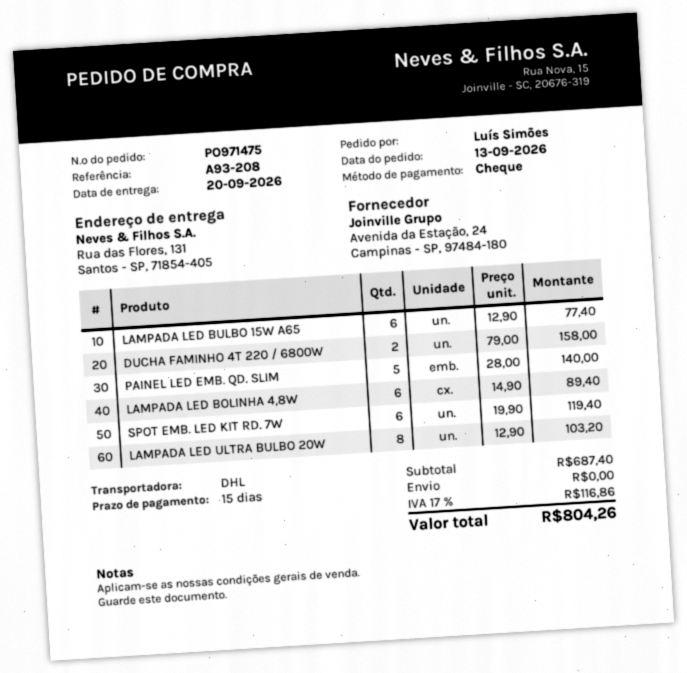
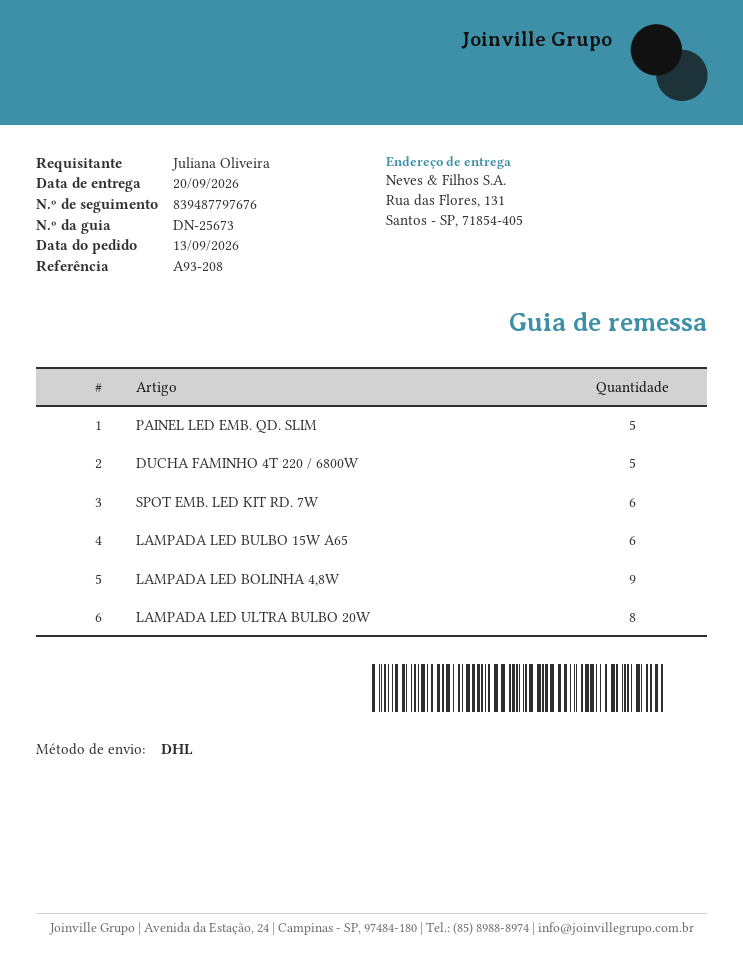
ordered by: Luís Simões -> Juliana Oliveira
DUCHA FAMINHO 4T 220 / 6800W: 2 -> 5
LAMPADA LED BOLINHA 4,8W: 6 -> 9

